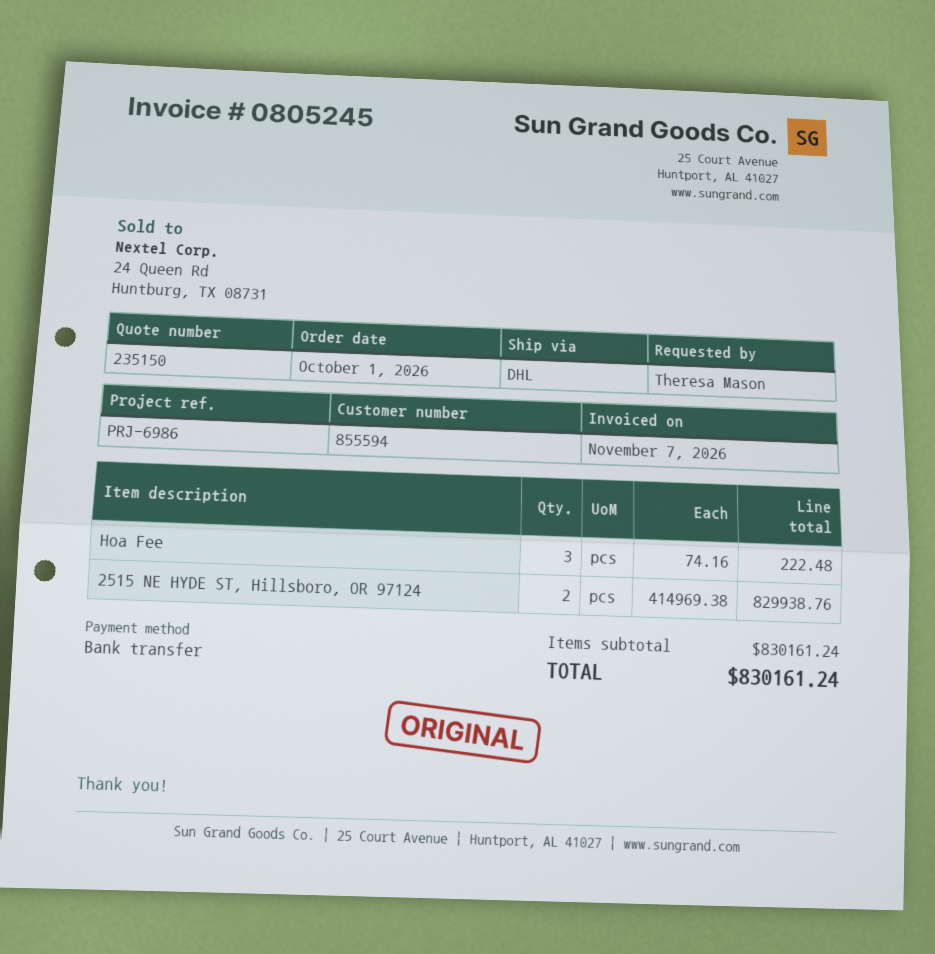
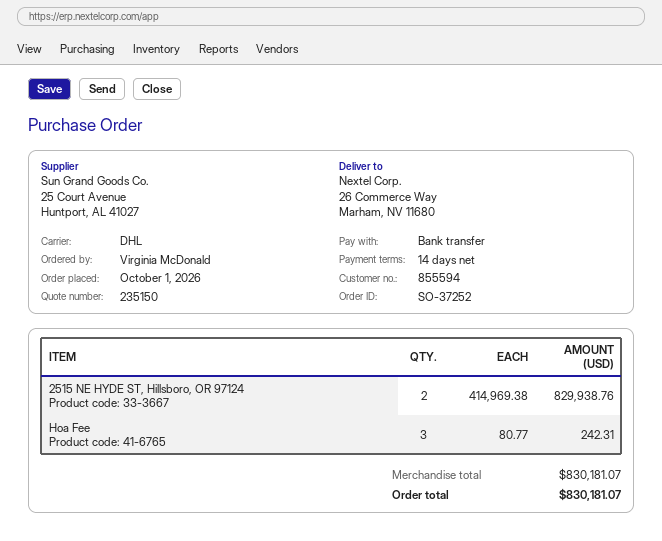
ordered by: Theresa Mason -> Virginia McDonald
Hoa Fee: 3 x 74.16 = 222.48 -> 3 x 80.77 = 242.31
subtotal: 830161.24 -> 830181.07
total: 830161.24 -> 830181.07

